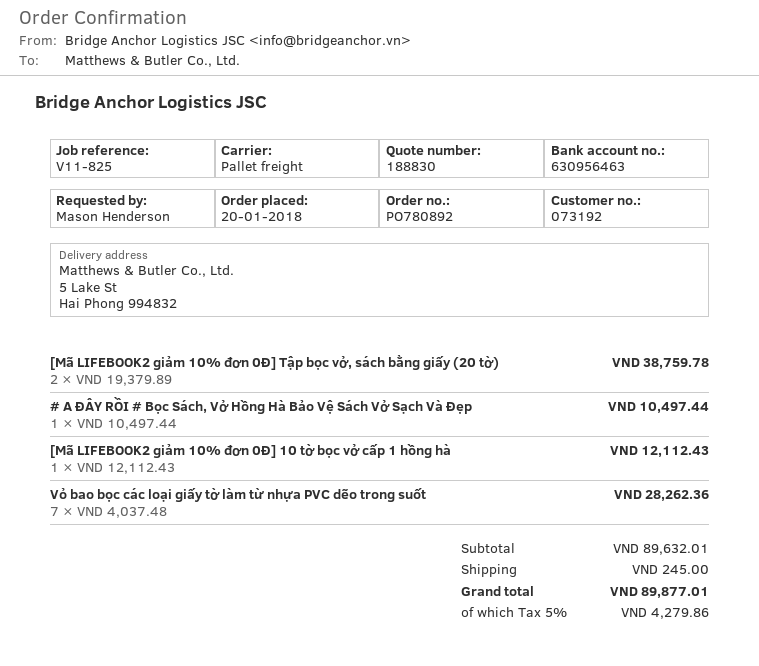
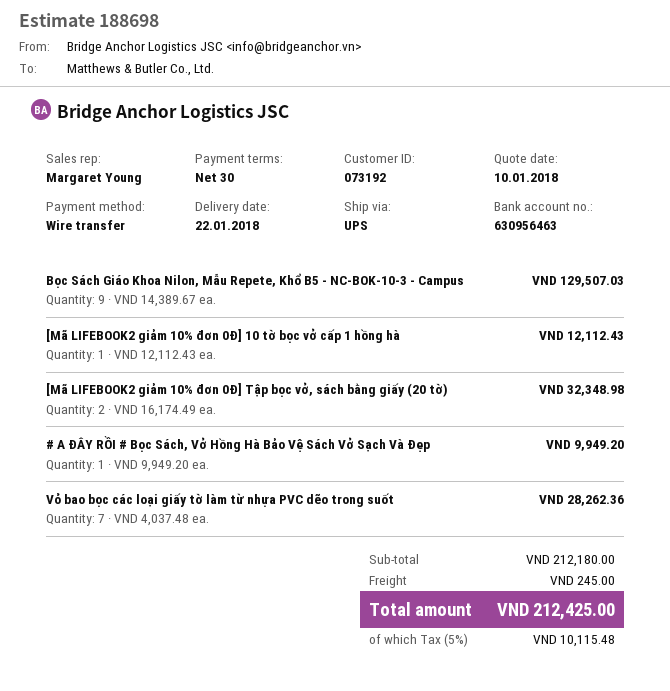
quote number: 188830 -> 188698
shipping method: pallet freight -> UPS
[Mã LIFEBOOK2 giảm 10% đơn 0Đ] Tập bọc vở, sách bằng giấy (20 tờ): 2 x 19379.89 = 38759.78 -> 2 x 16174.49 = 32348.98
# A ĐÂY RỒI # Bọc Sách, Vở Hồng Hà Bảo Vệ Sách Vở Sạch Và Đẹp: 1 x 10497.44 = 10497.44 -> 1 x 9949.20 = 9949.20
Bọc Sách Giáo Khoa Nilon, Mẫu Repete, Khổ B5 - NC-BOK-10-3 - Campus: none -> 9 x 14389.67 = 129507.03
subtotal: 89632.01 -> 212180.00
tax: 5% = 4279.86 -> 5% = 10115.48
total: 89877.01 -> 212425.00

